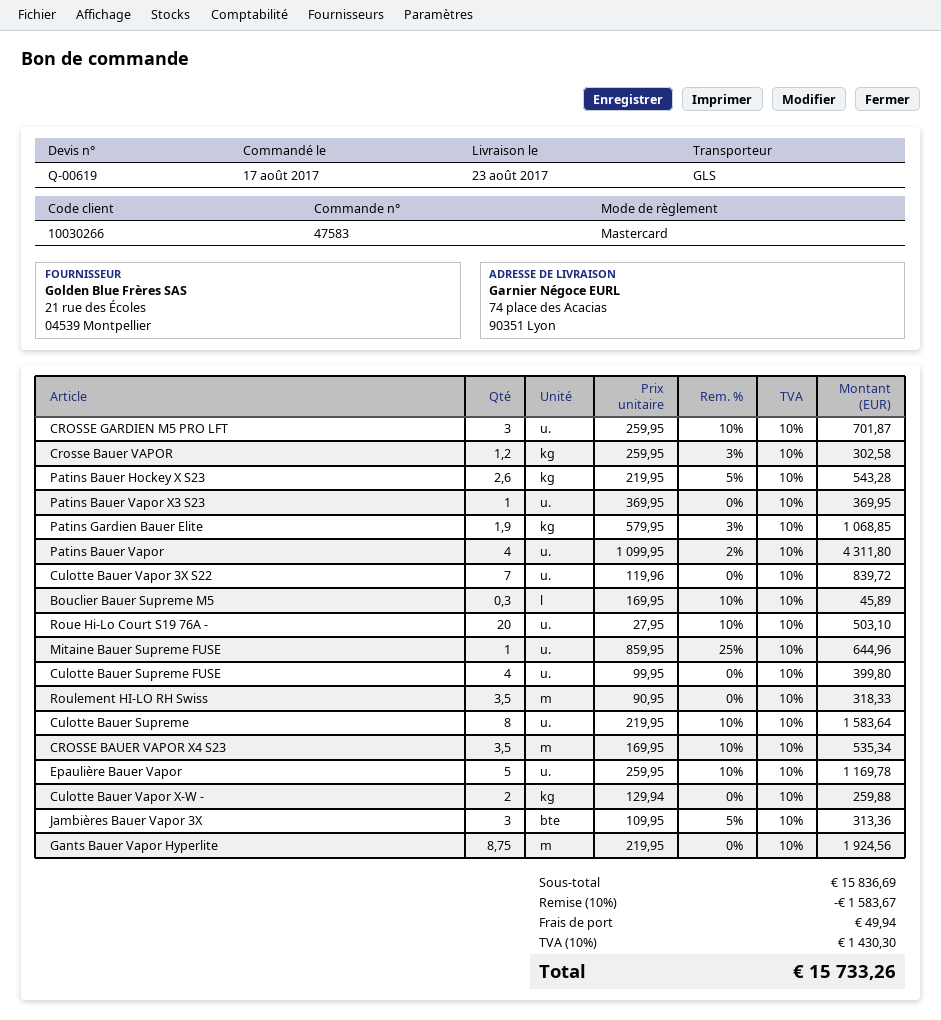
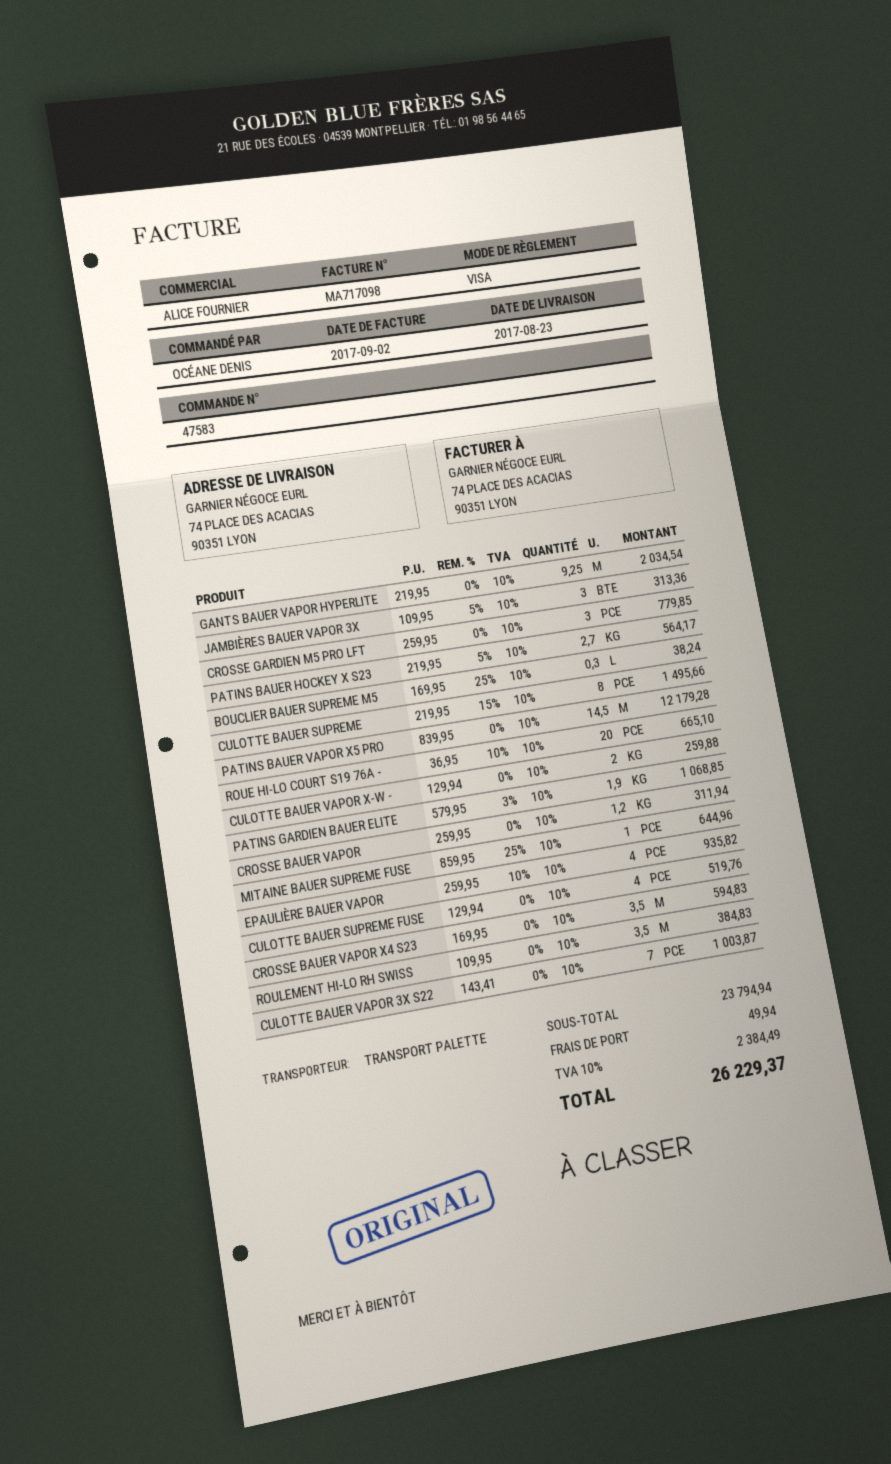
payment method: Mastercard -> Visa
shipping method: GLS -> pallet freight
CROSSE GARDIEN M5 PRO LFT: 3 x 259.95 - 10% = 701.87 -> 3 x 259.95 = 779.85
Crosse Bauer VAPOR: 1.2 x 259.95 - 3% = 302.58 -> 1.2 x 259.95 = 311.94
Patins Bauer Hockey X S23: 2.6 x 219.95 - 5% = 543.28 -> 2.7 x 219.95 - 5% = 564.17
Patins Bauer Vapor X3 S23: 1 x 369.95 = 369.95 -> none
Patins Bauer Vapor: 4 x 1099.95 - 2% = 4311.80 -> none
Culotte Bauer Vapor 3X S22: 7 x 119.96 = 839.72 -> 7 x 143.41 = 1003.87
Bouclier Bauer Supreme M5: 0.3 x 169.95 - 10% = 45.89 -> 0.3 x 169.95 - 25% = 38.24
Roue Hi-Lo Court S19 76A -: 20 x 27.95 - 10% = 503.10 -> 20 x 36.95 - 10% = 665.10
Culotte Bauer Supreme FUSE: 4 x 99.95 = 399.80 -> 4 x 129.94 = 519.76
Roulement HI-LO RH Swiss: 3.5 x 90.95 = 318.33 -> 3.5 x 109.95 = 384.83
Culotte Bauer Supreme: 8 x 219.95 - 10% = 1583.64 -> 8 x 219.95 - 15% = 1495.66
CROSSE BAUER VAPOR X4 S23: 3.5 x 169.95 - 10% = 535.34 -> 3.5 x 169.95 = 594.83
Epaulière Bauer Vapor: 5 x 259.95 - 10% = 1169.78 -> 4 x 259.95 - 10% = 935.82
Gants Bauer Vapor Hyperlite: 8.75 x 219.95 = 1924.56 -> 9.25 x 219.95 = 2034.54
PATINS BAUER VAPOR X5 PRO: none -> 14.5 x 839.95 = 12179.28
subtotal: 15836.69 -> 23794.94
discount: 10% = 1583.67 -> none
tax: 10% = 1430.30 -> 10% = 2384.49
total: 15733.26 -> 26229.37

